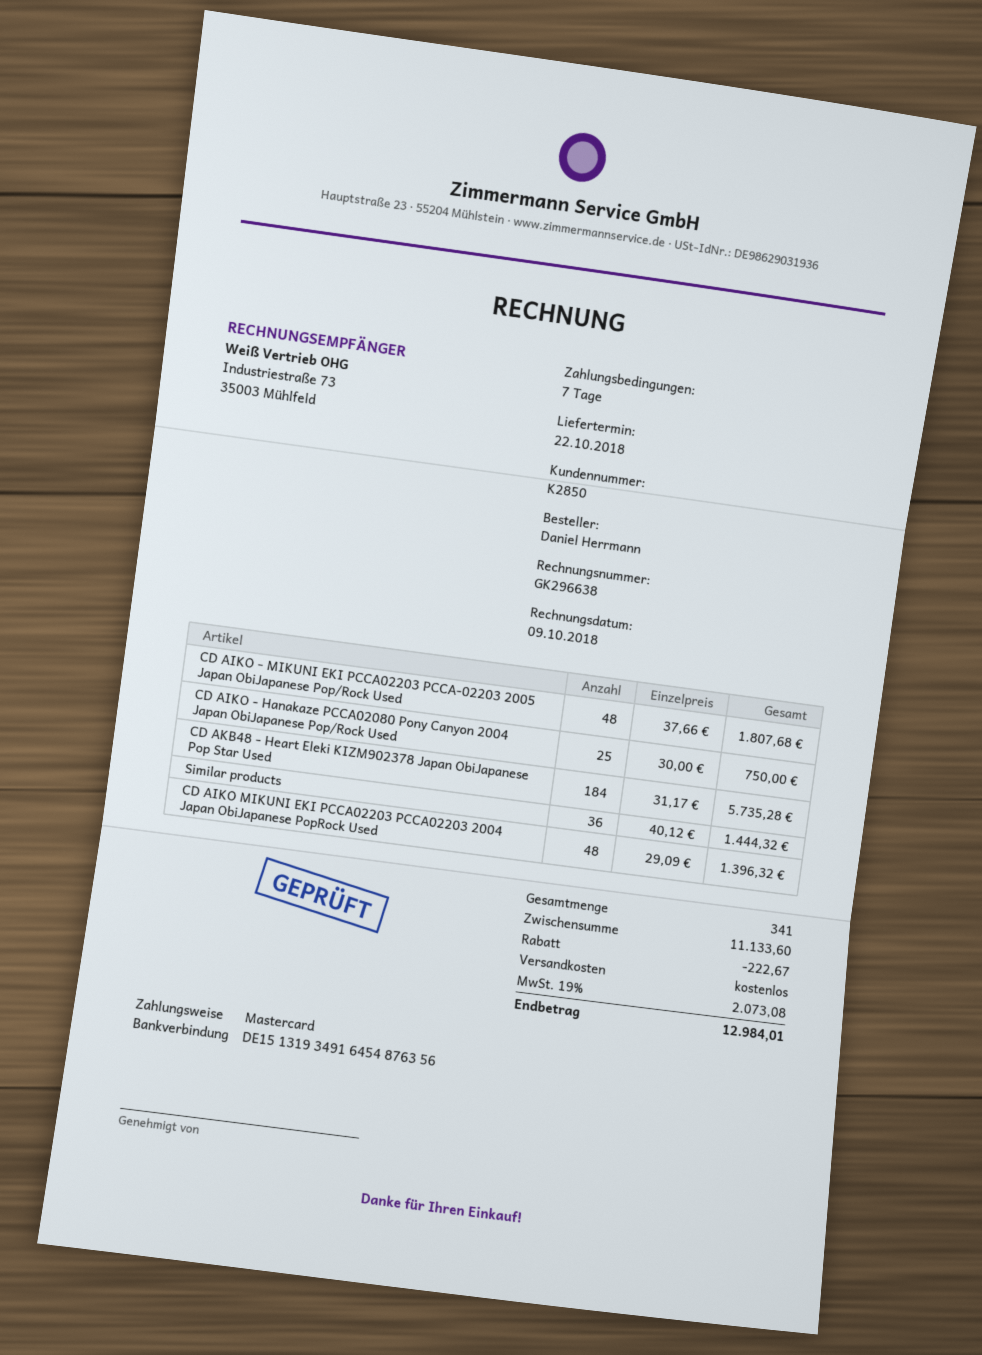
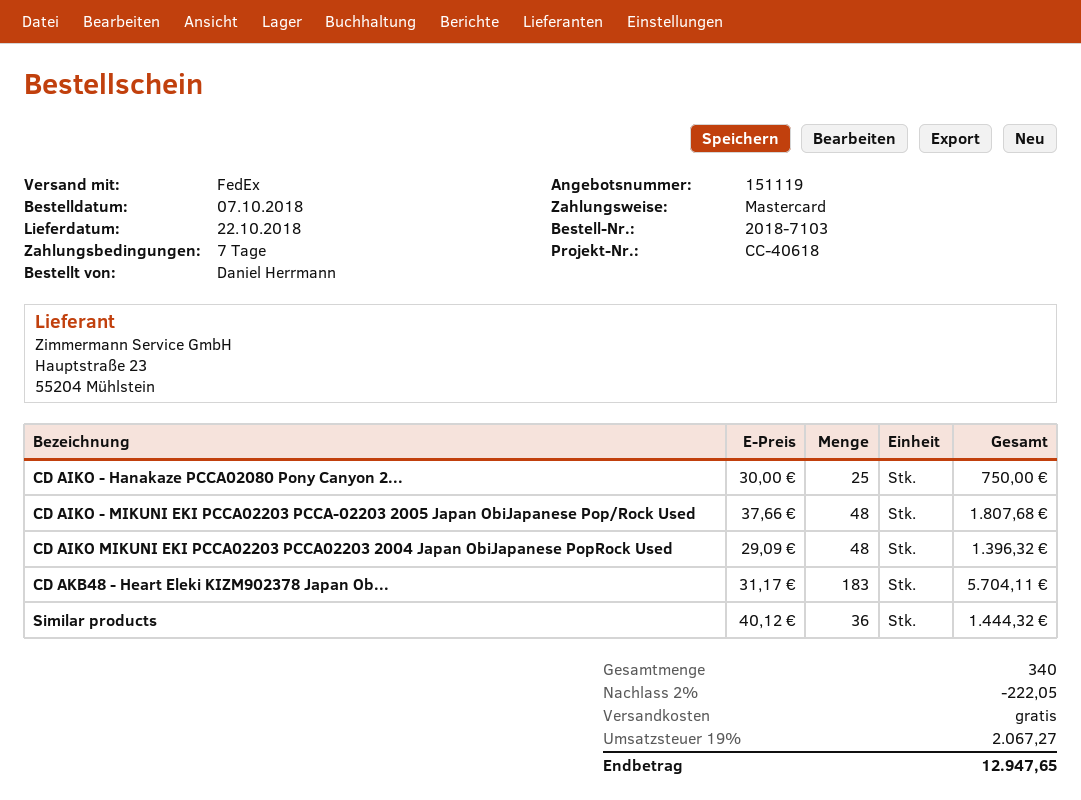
CD AKB48 - Heart Eleki KIZM902378 Japan ObiJapanese Pop Star Used: 184 x 31.17 = 5735.28 -> 183 x 31.17 = 5704.11
total quantity: 341 -> 340
discount: 222.67 -> 222.05
tax: 19% = 2073.08 -> 19% = 2067.27
total: 12984.01 -> 12947.65

